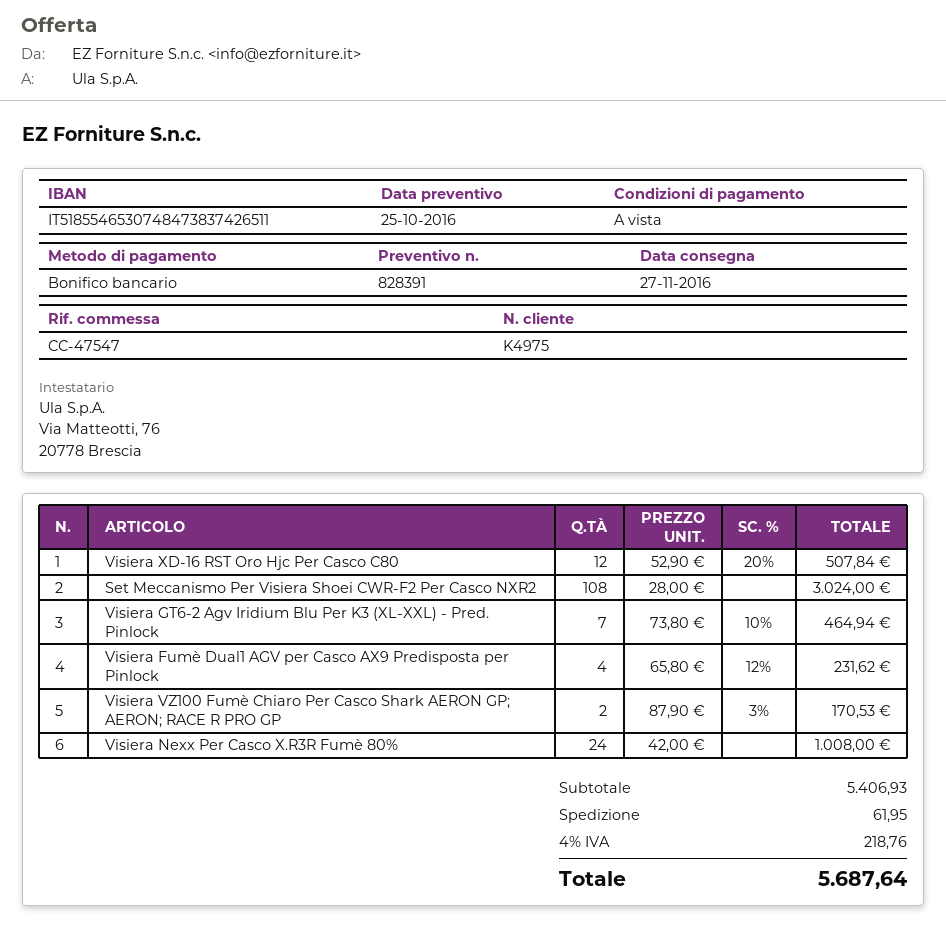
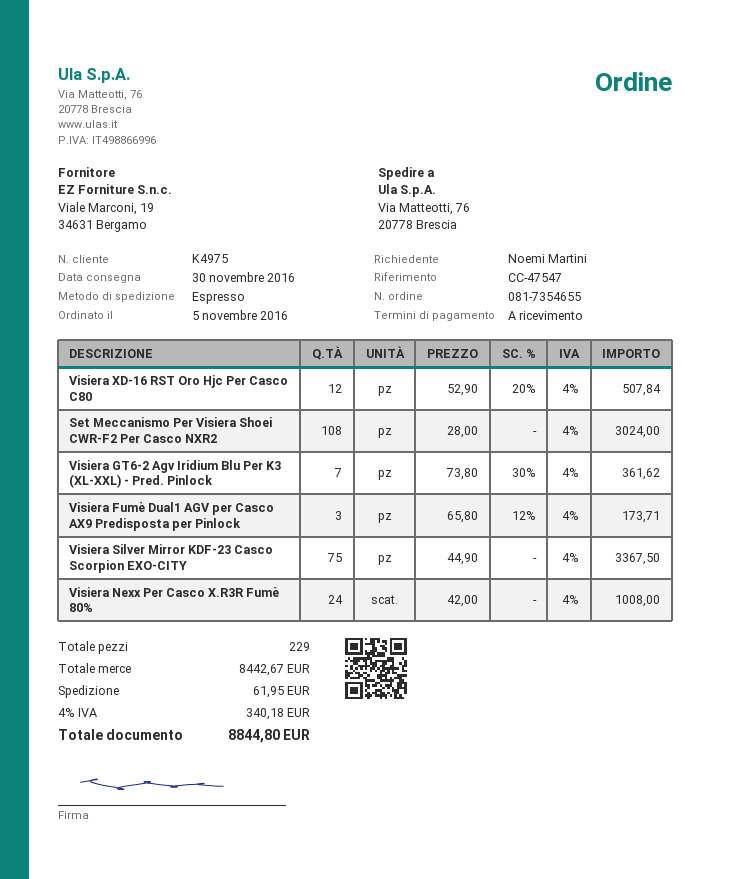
delivery date: 2016-11-27 -> 2016-11-30
Visiera GT6-2 Agv Iridium Blu Per K3 (XL-XXL) - Pred. Pinlock: 7 x 73.80 - 10% = 464.94 -> 7 x 73.80 - 30% = 361.62
Visiera Fumè Dual1 AGV per Casco AX9 Predisposta per Pinlock: 4 x 65.80 - 12% = 231.62 -> 3 x 65.80 - 12% = 173.71
Visiera VZ100 Fumè Chiaro Per Casco Shark AERON GP; AERON; RACE R PRO GP: 2 x 87.90 - 3% = 170.53 -> none
Visiera Silver Mirror KDF-23 Casco Scorpion EXO-CITY: none -> 75 x 44.90 = 3367.50
subtotal: 5406.93 -> 8442.67
tax: 4% = 218.76 -> 4% = 340.18
total: 5687.64 -> 8844.80

